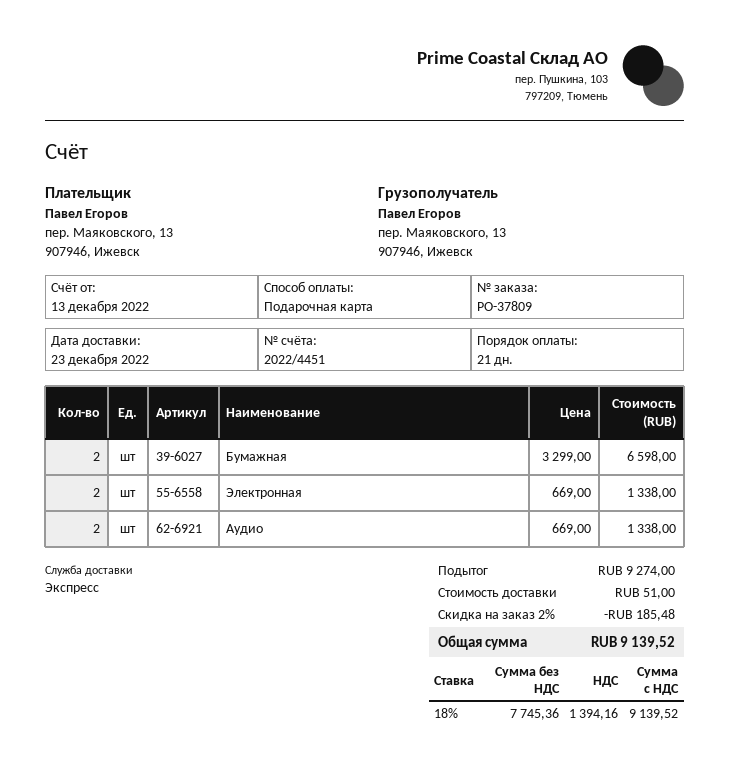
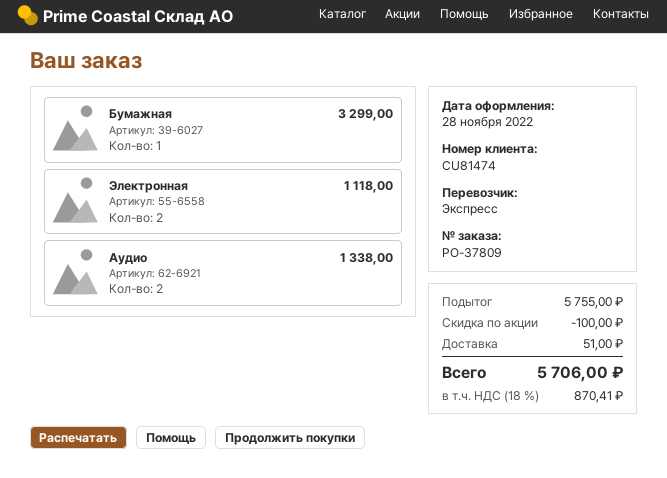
Бумажная: 2 for 6598.00 -> 1 for 3299.00
Электронная: 2 for 1338.00 -> 2 for 1118.00
subtotal: 9274.00 -> 5755.00
discount: 185.48 -> 100.00
tax: 18% = 1394.16 -> 18% = 870.41
total: 9139.52 -> 5706.00

